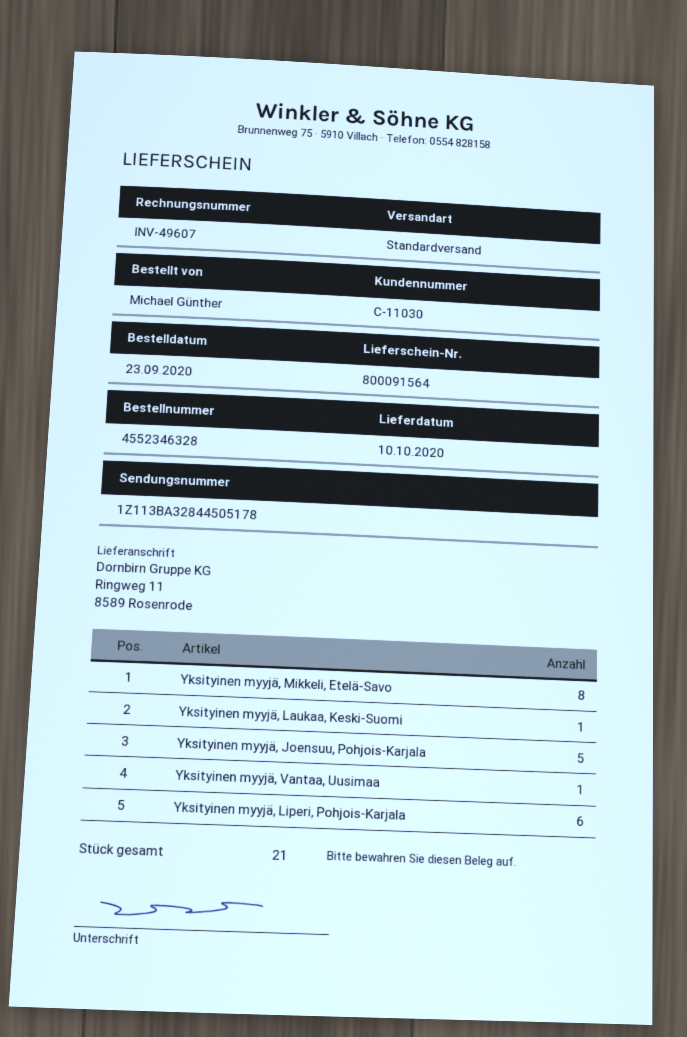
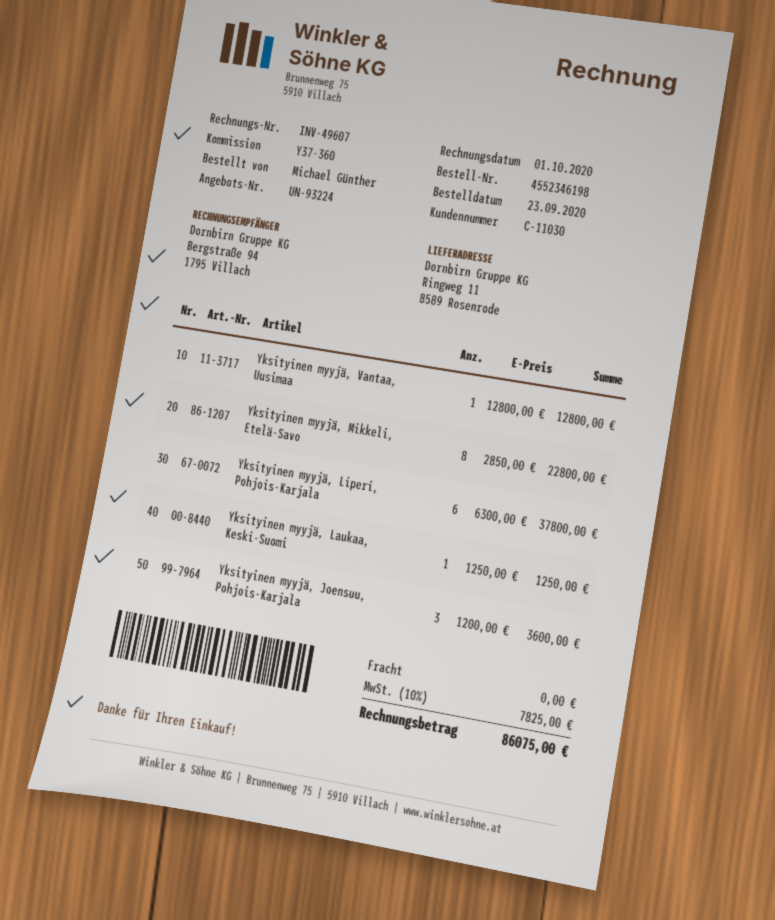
order number: 4552346328 -> 4552346198
Yksityinen myyjä, Joensuu, Pohjois-Karjala: 5 -> 3

